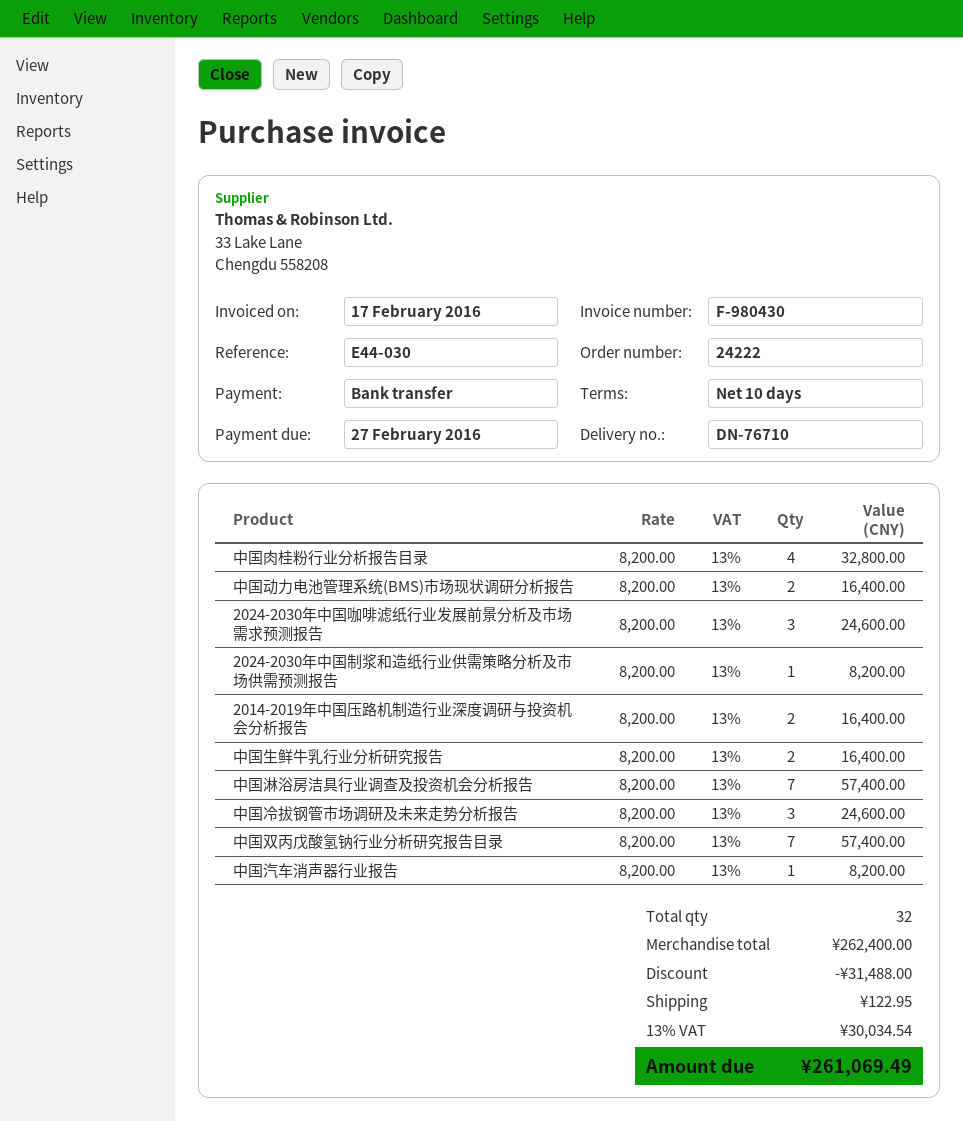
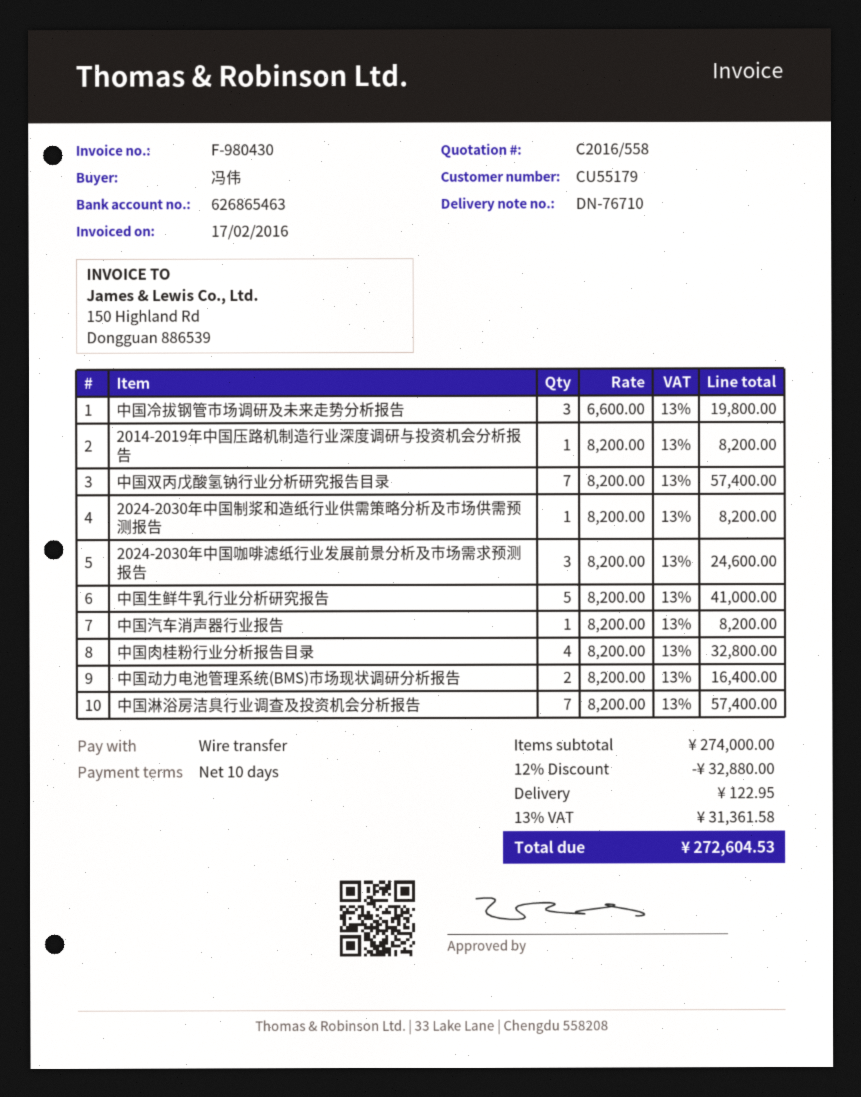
2014-2019年中国压路机制造行业深度调研与投资机会分析报告: 2 x 8200.00 = 16400.00 -> 1 x 8200.00 = 8200.00
中国生鲜牛乳行业分析研究报告: 2 x 8200.00 = 16400.00 -> 5 x 8200.00 = 41000.00
中国冷拔钢管市场调研及未来走势分析报告: 3 x 8200.00 = 24600.00 -> 3 x 6600.00 = 19800.00
subtotal: 262400.00 -> 274000.00
discount: 31488.00 -> 32880.00
tax: 13% = 30034.54 -> 13% = 31361.58
total: 261069.49 -> 272604.53

